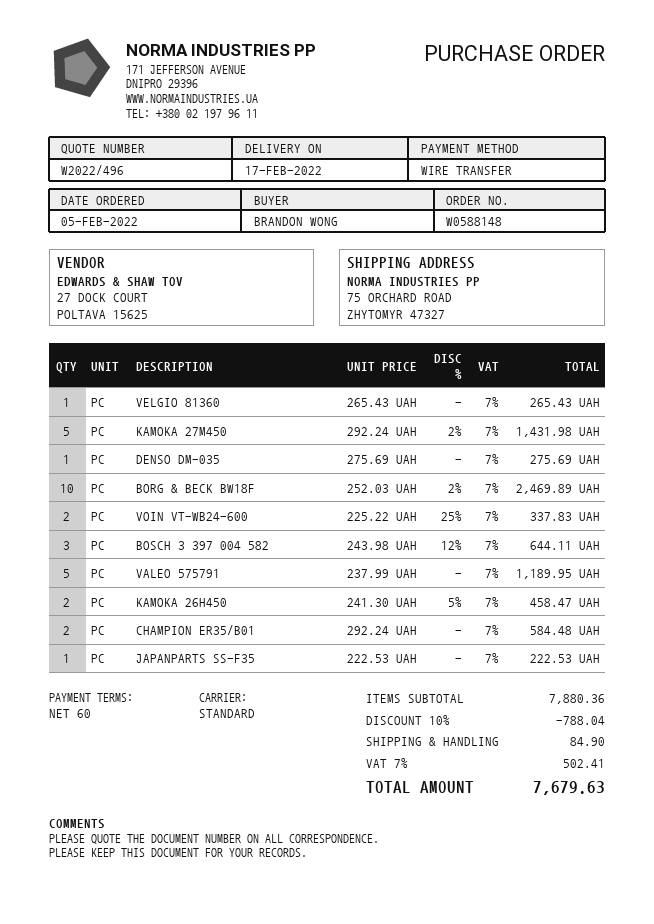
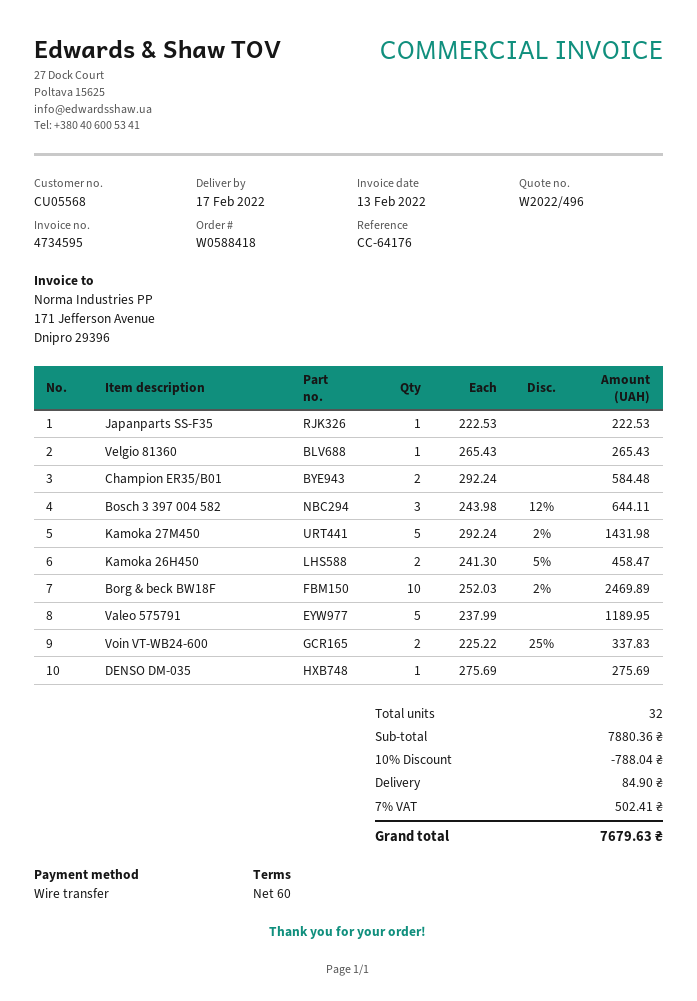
order number: W0588148 -> W0588418

